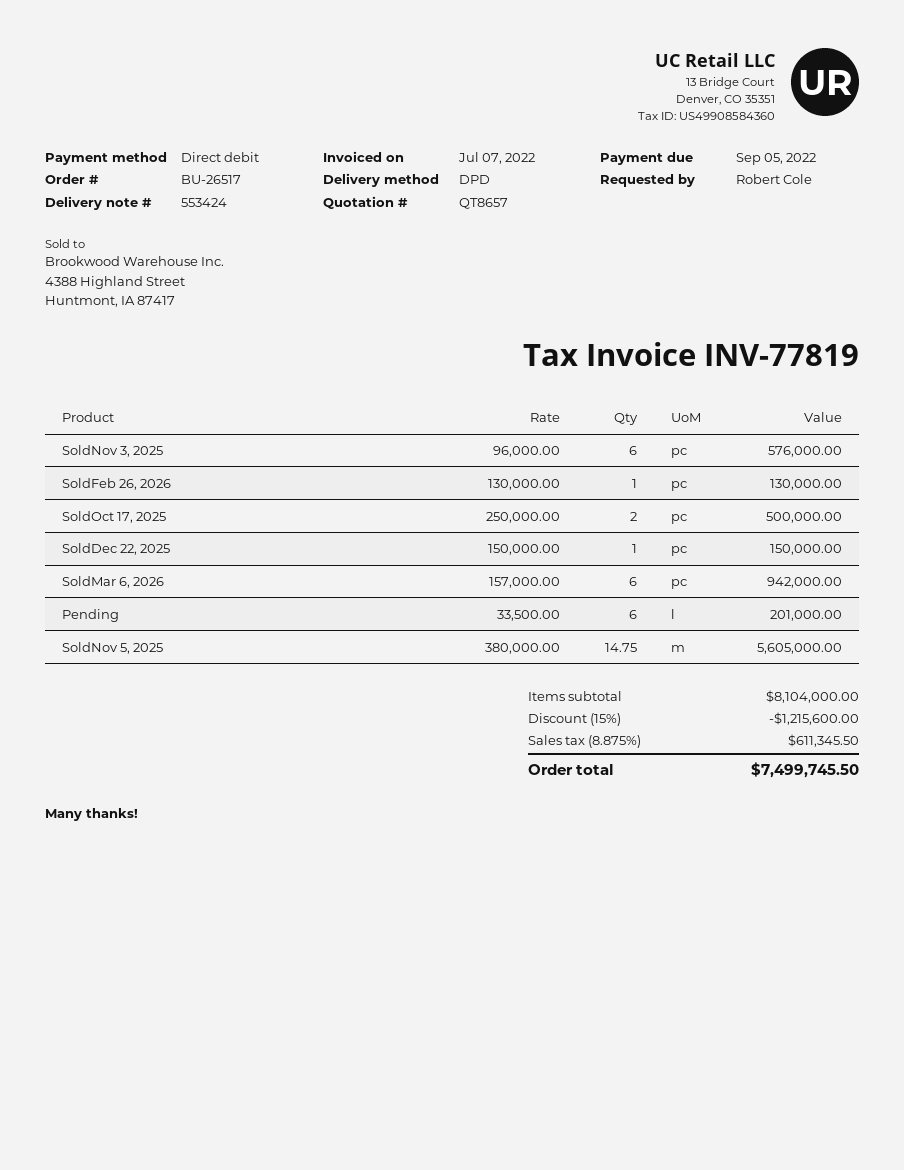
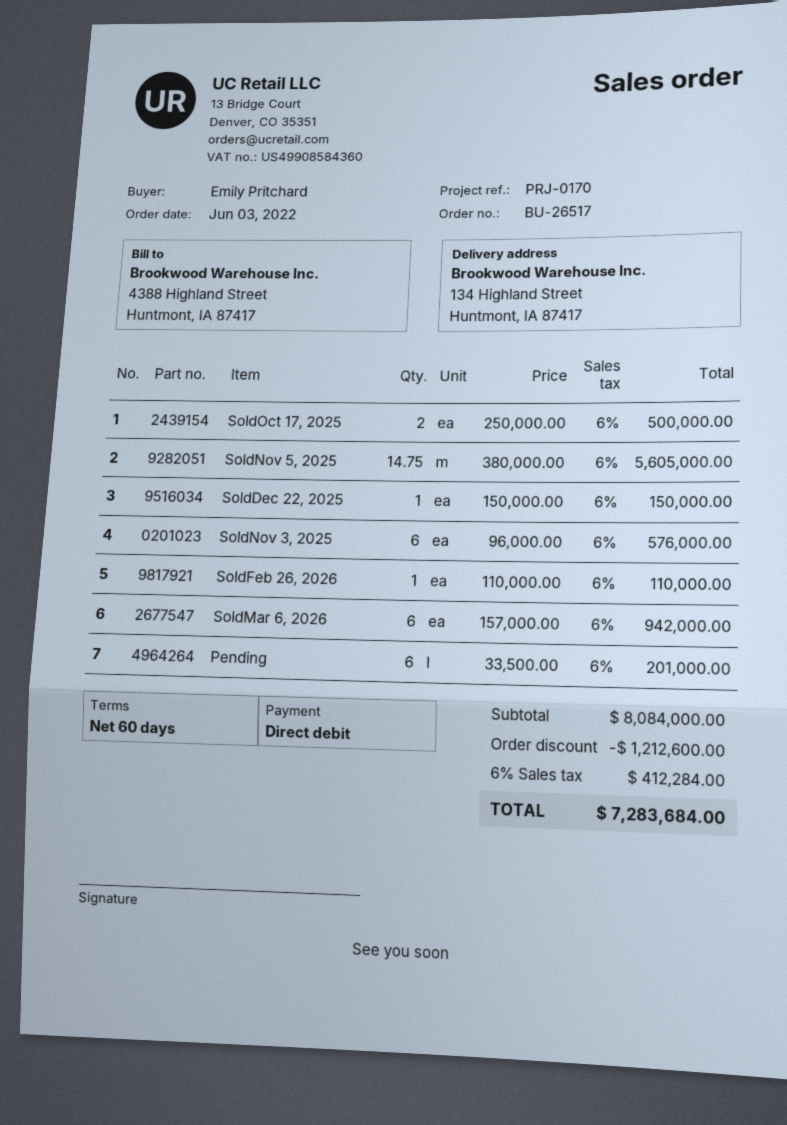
ordered by: Robert Cole -> Emily Pritchard
SoldFeb 26, 2026: 1 x 130000.00 = 130000.00 -> 1 x 110000.00 = 110000.00
subtotal: 8104000.00 -> 8084000.00
discount: 1215600.00 -> 1212600.00
tax: 8.875% = 611345.50 -> 6% = 412284.00
total: 7499745.50 -> 7283684.00

